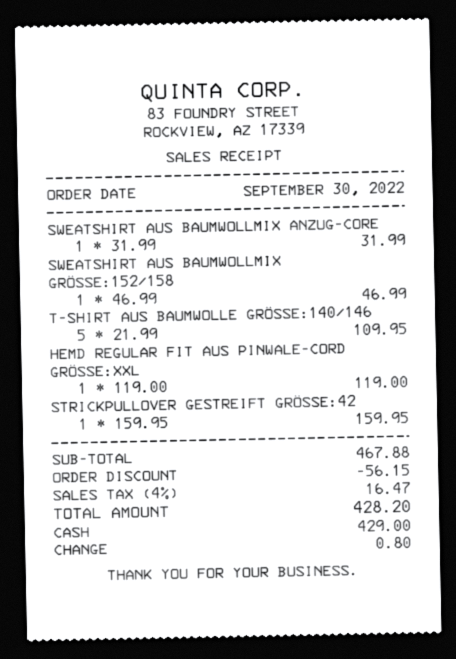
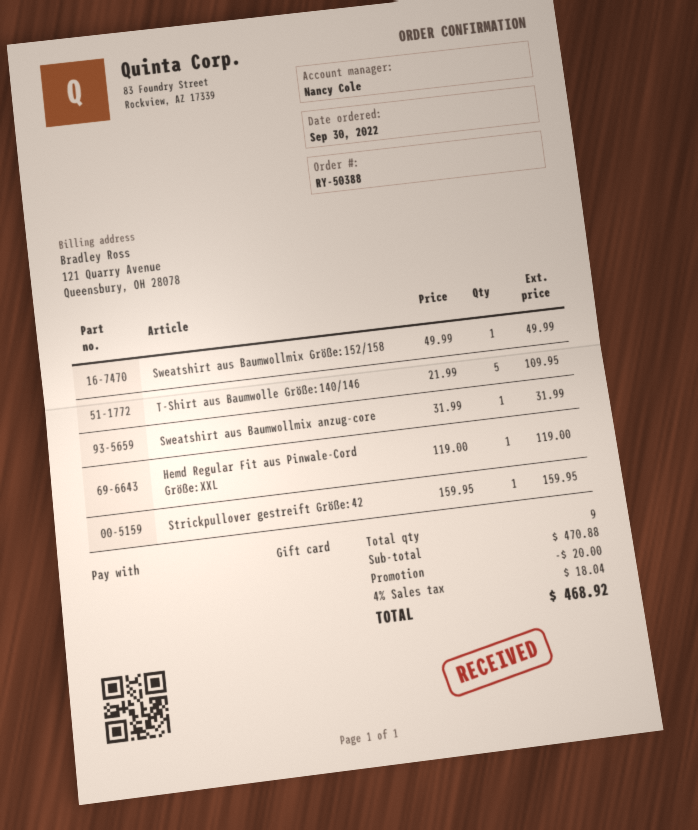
payment method: cash -> gift card
SWEATSHIRT AUS BAUMWOLLMIX GRÖSSE:152/158: 1 x 46.99 = 46.99 -> 1 x 49.99 = 49.99
subtotal: 467.88 -> 470.88
discount: 56.15 -> 20.00
tax: 4% = 16.47 -> 4% = 18.04
total: 428.20 -> 468.92

